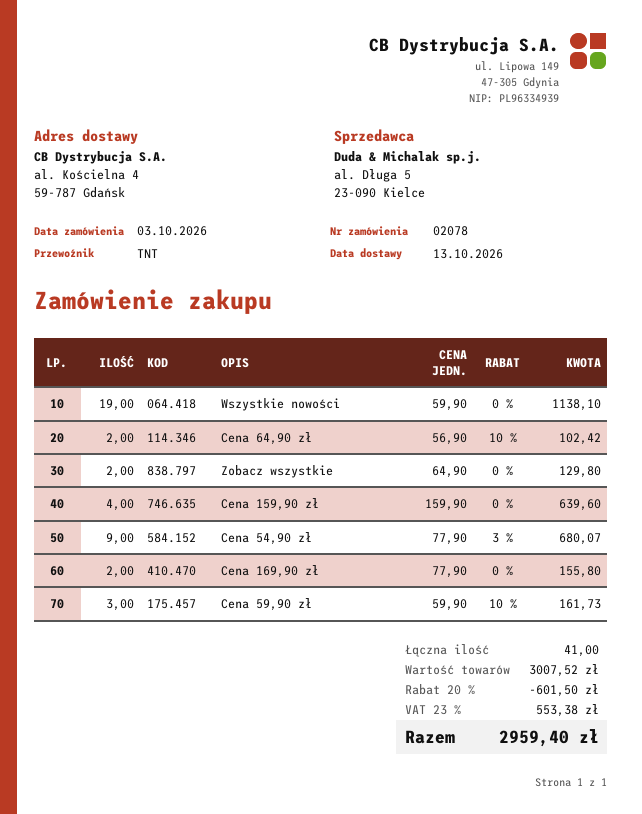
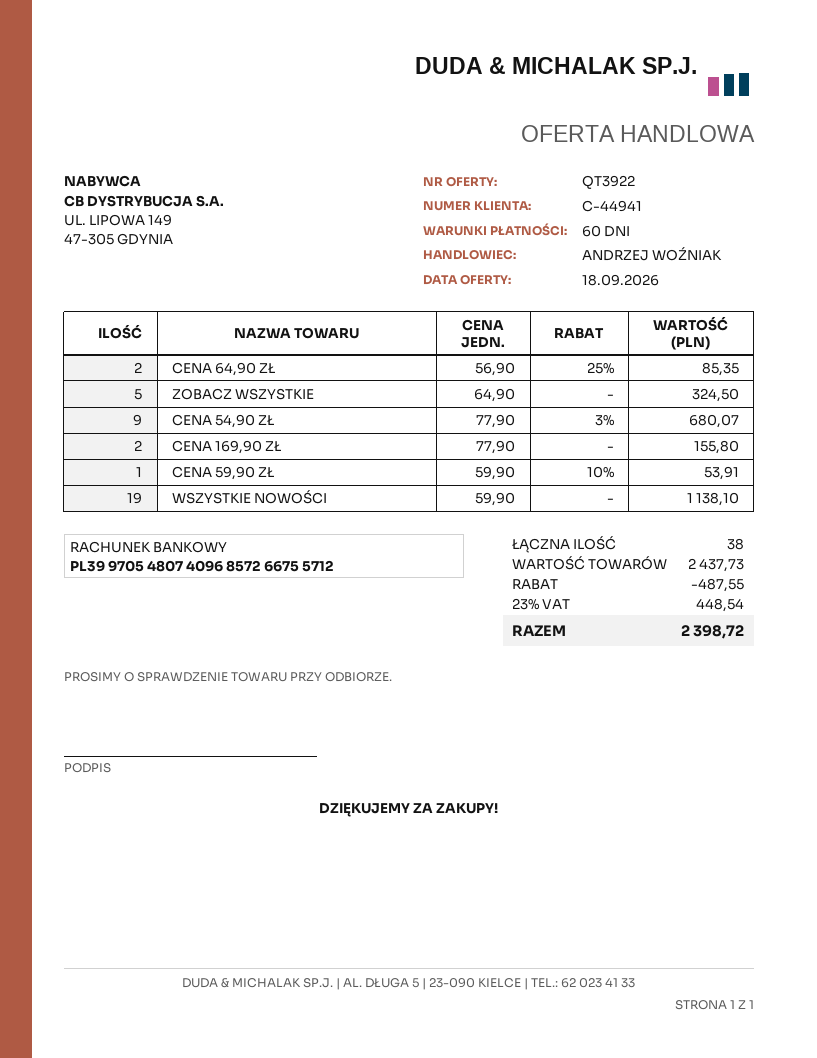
Cena 64,90 zł: 2 x 56.90 - 10% = 102.42 -> 2 x 56.90 - 25% = 85.35
Zobacz wszystkie: 2 x 64.90 = 129.80 -> 5 x 64.90 = 324.50
Cena 159,90 zł: 4 x 159.90 = 639.60 -> none
Cena 59,90 zł: 3 x 59.90 - 10% = 161.73 -> 1 x 59.90 - 10% = 53.91
total quantity: 41 -> 38
subtotal: 3007.52 -> 2437.73
discount: 601.50 -> 487.55
tax: 23% = 553.38 -> 23% = 448.54
total: 2959.40 -> 2398.72

